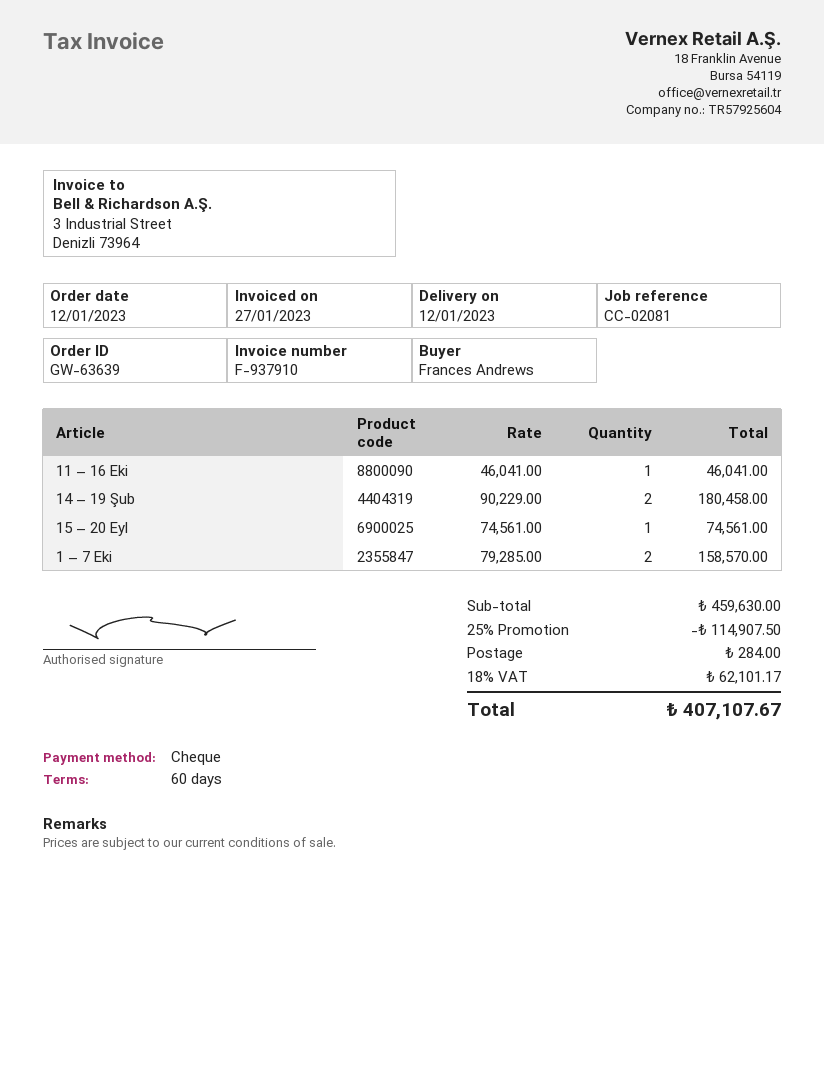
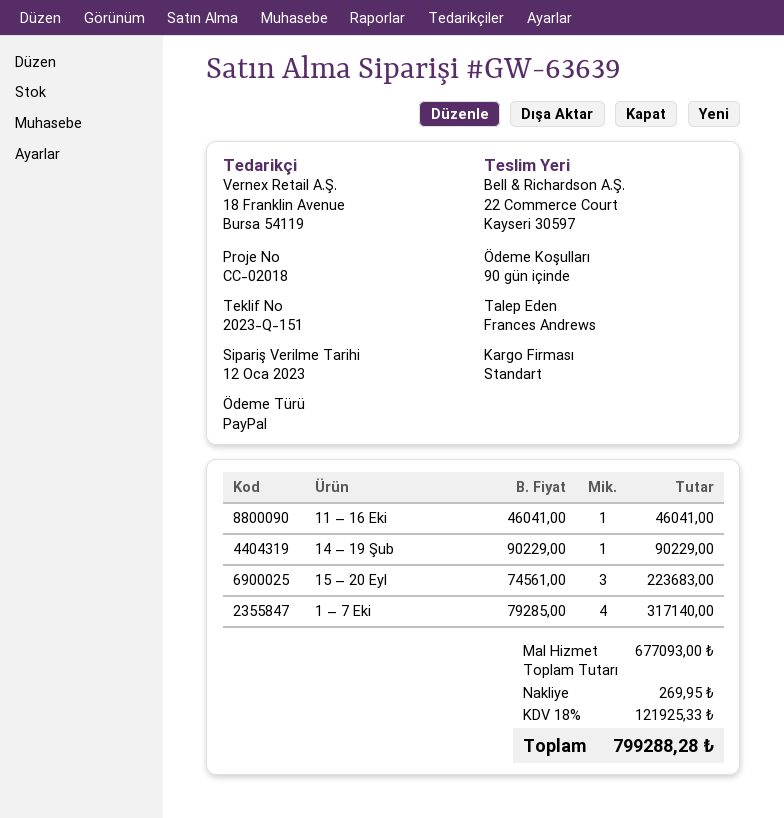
payment terms: 60 days -> 90 days
reference: CC-02081 -> CC-02018
payment method: cheque -> PayPal
14 – 19 Şub: 2 x 90229.00 = 180458.00 -> 1 x 90229.00 = 90229.00
15 – 20 Eyl: 1 x 74561.00 = 74561.00 -> 3 x 74561.00 = 223683.00
1 – 7 Eki: 2 x 79285.00 = 158570.00 -> 4 x 79285.00 = 317140.00
subtotal: 459630.00 -> 677093.00
discount: 25% = 114907.50 -> none
shipping: 284.00 -> 269.95
tax: 18% = 62101.17 -> 18% = 121925.33
total: 407107.67 -> 799288.28

